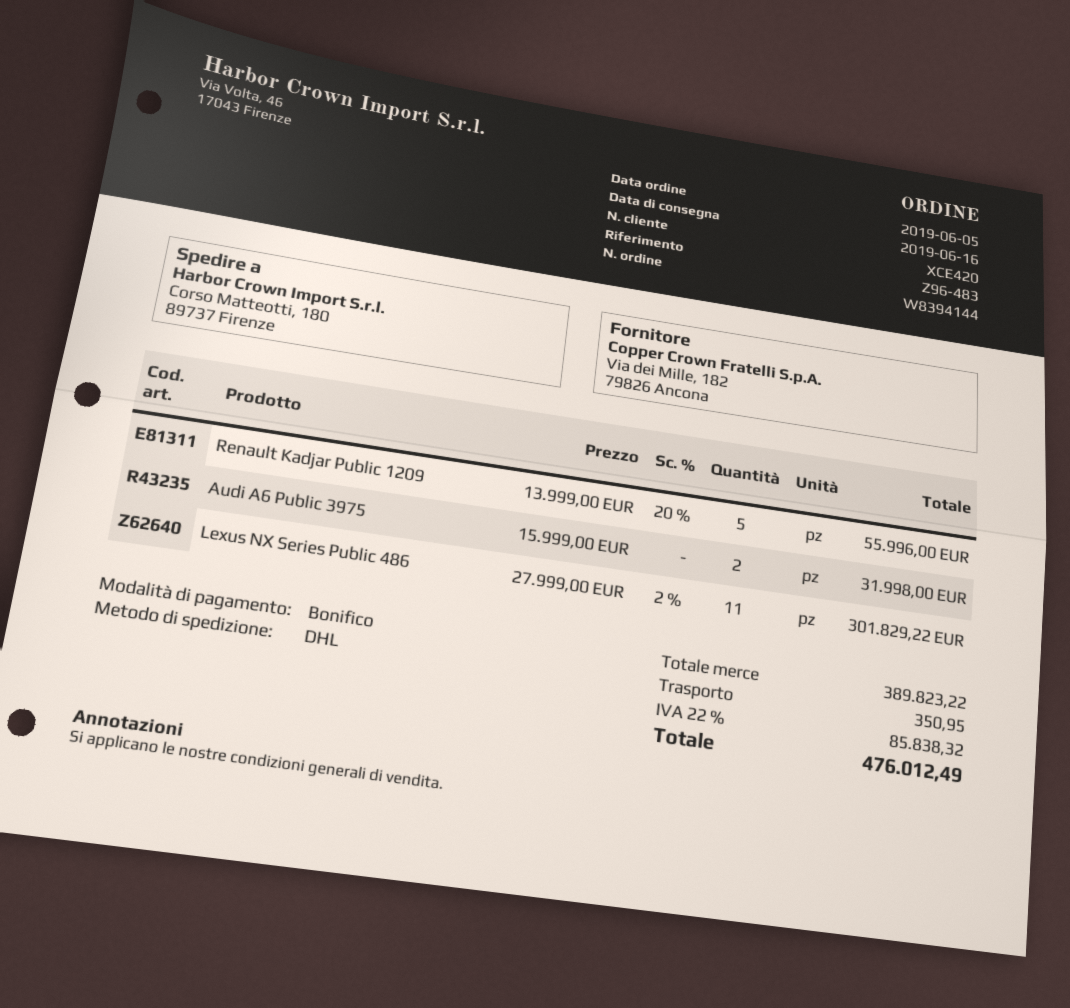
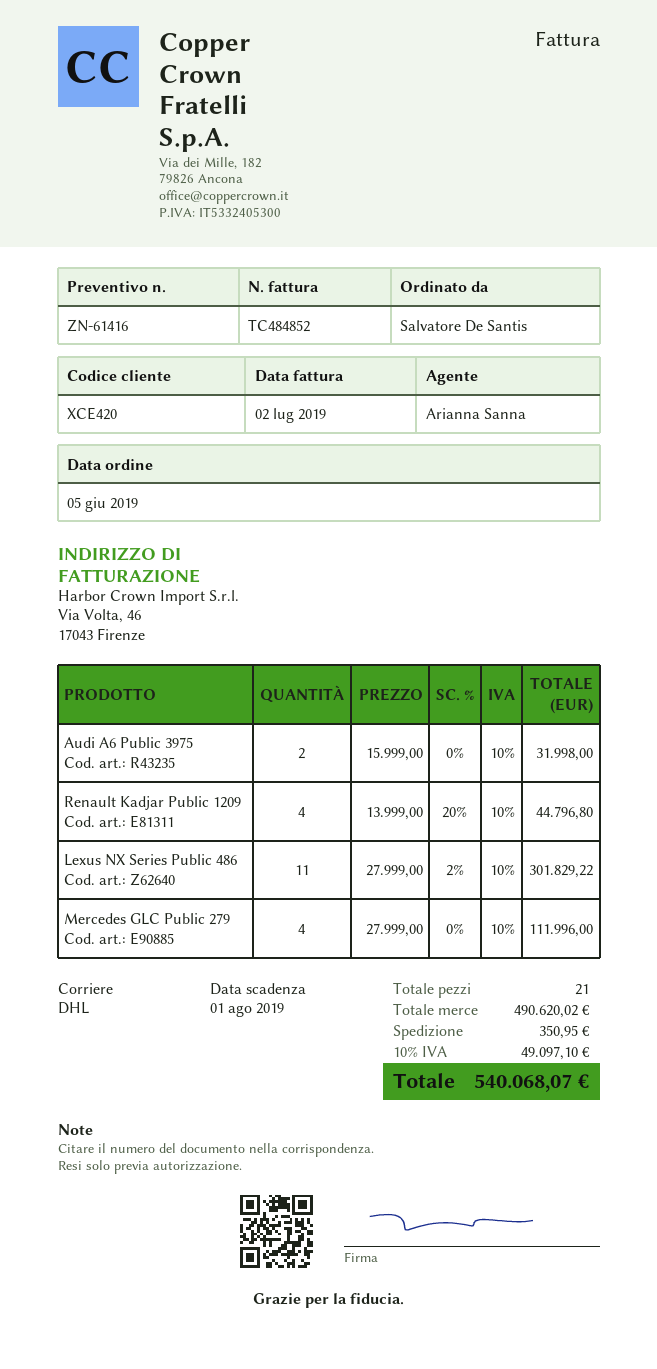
Renault Kadjar Public 1209: 5 x 13999.00 - 20% = 55996.00 -> 4 x 13999.00 - 20% = 44796.80
Mercedes GLC Public 279: none -> 4 x 27999.00 = 111996.00
subtotal: 389823.22 -> 490620.02
tax: 22% = 85838.32 -> 10% = 49097.10
total: 476012.49 -> 540068.07

